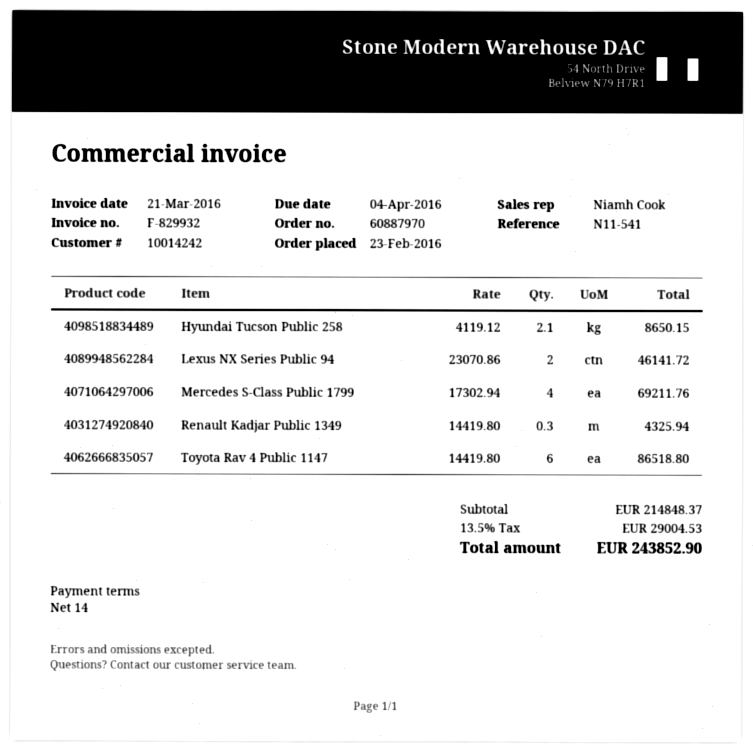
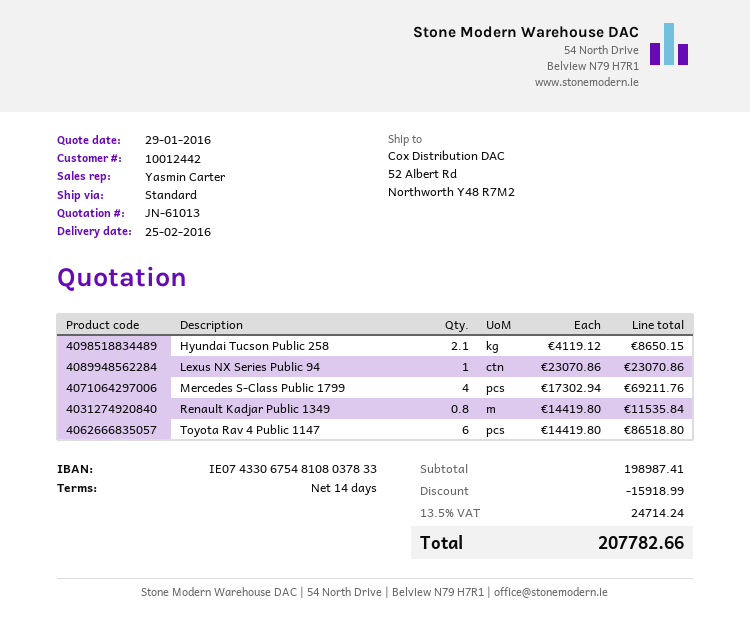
customer number: 10014242 -> 10012442
sales rep: Niamh Cook -> Yasmin Carter
Lexus NX Series Public 94: 2 x 23070.86 = 46141.72 -> 1 x 23070.86 = 23070.86
Renault Kadjar Public 1349: 0.3 x 14419.80 = 4325.94 -> 0.8 x 14419.80 = 11535.84
subtotal: 214848.37 -> 198987.41
discount: none -> 15918.99
tax: 13.5% = 29004.53 -> 13.5% = 24714.24
total: 243852.90 -> 207782.66

